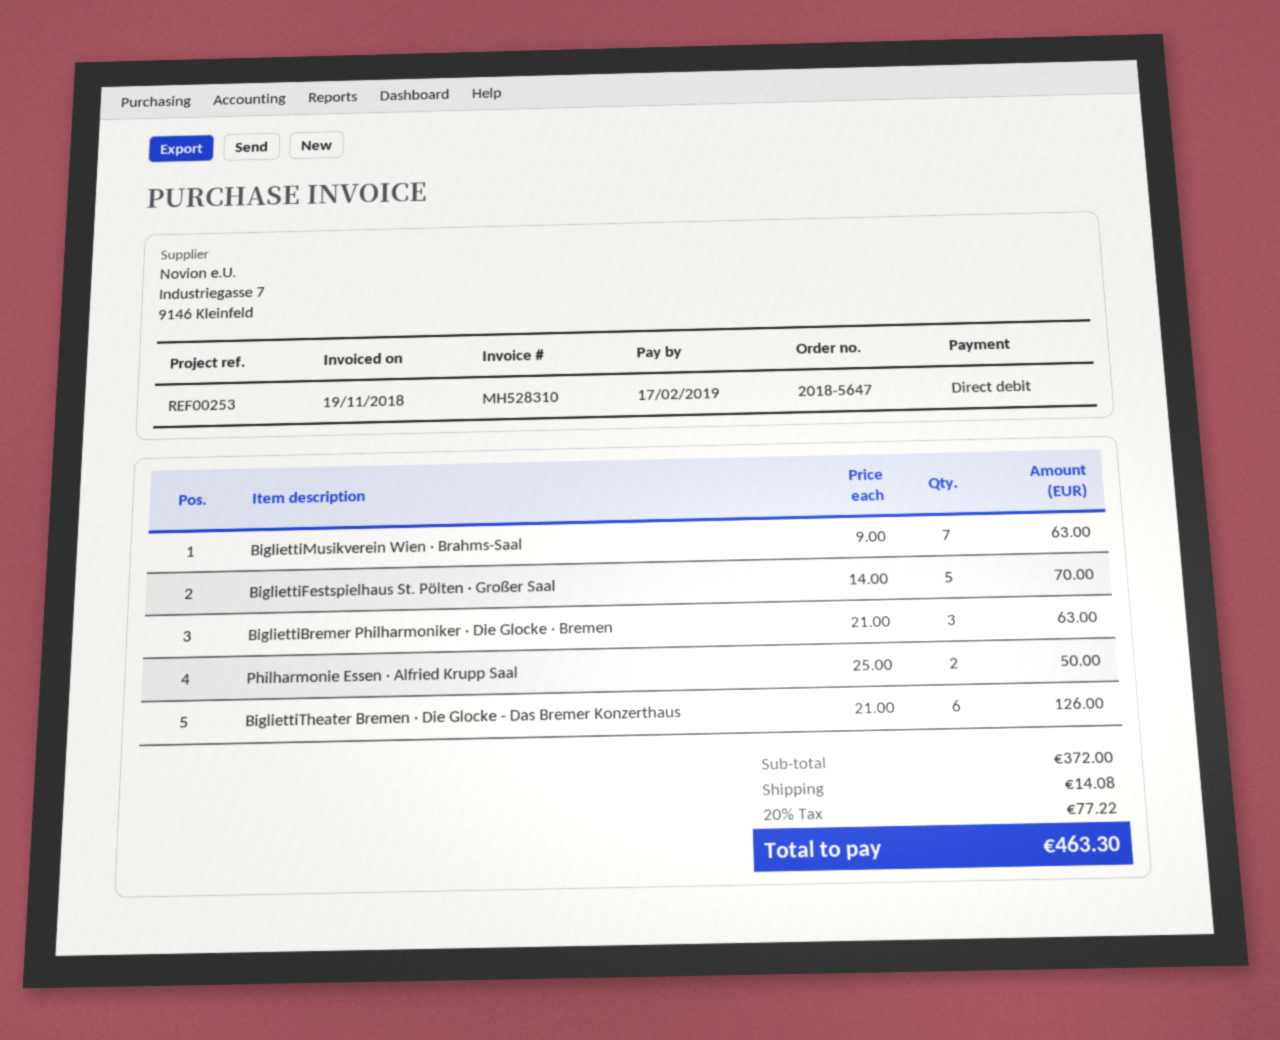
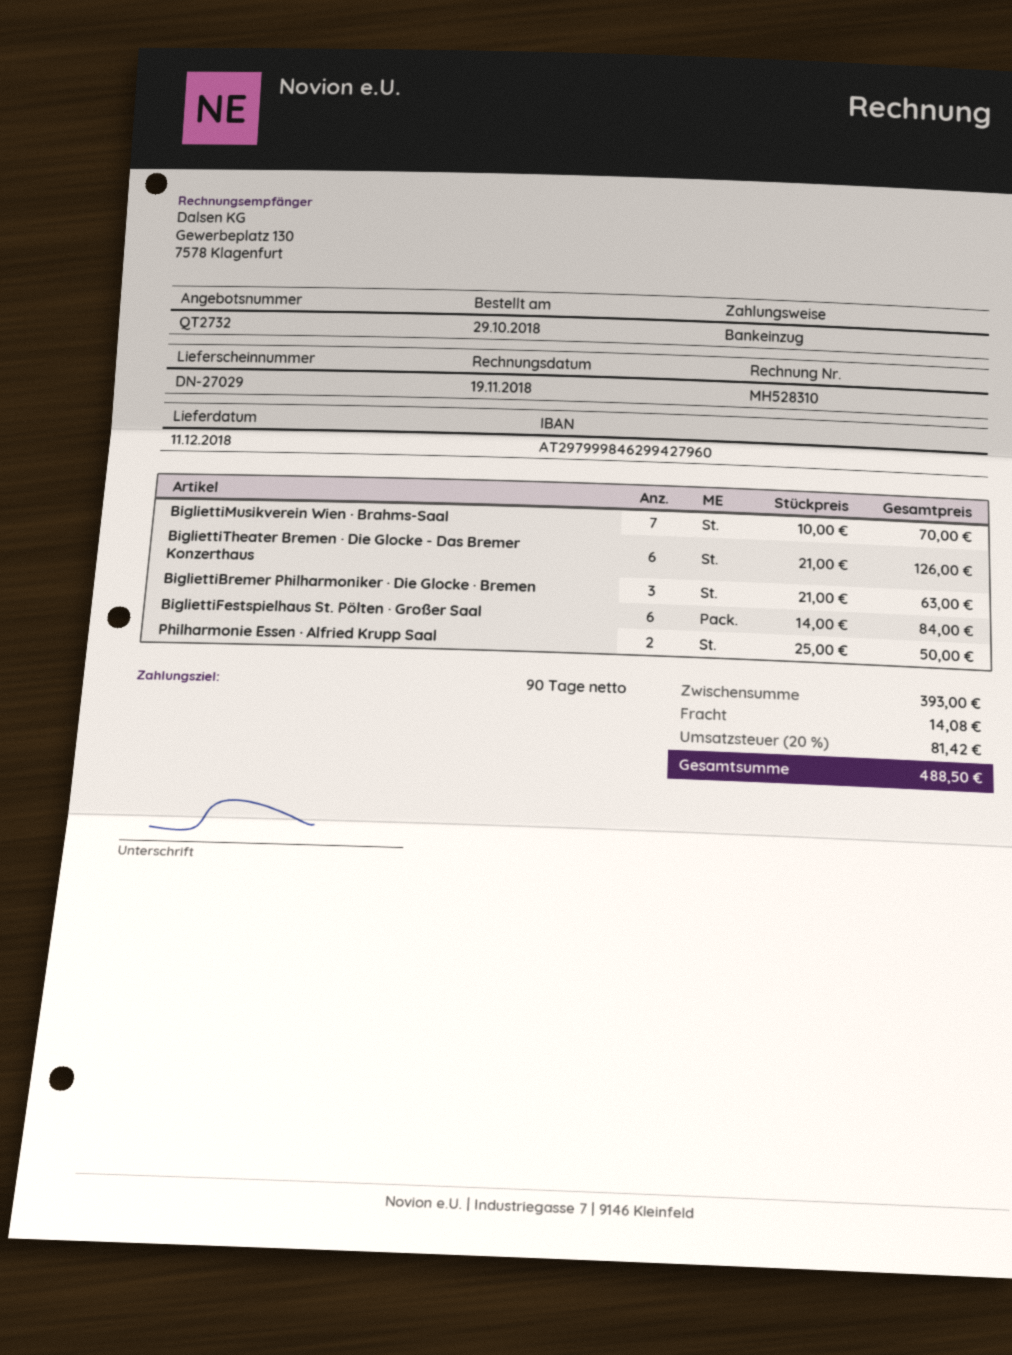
BigliettiMusikverein Wien · Brahms-Saal: 7 x 9.00 = 63.00 -> 7 x 10.00 = 70.00
BigliettiFestspielhaus St. Pölten · Großer Saal: 5 x 14.00 = 70.00 -> 6 x 14.00 = 84.00
subtotal: 372.00 -> 393.00
tax: 20% = 77.22 -> 20% = 81.42
total: 463.30 -> 488.50

